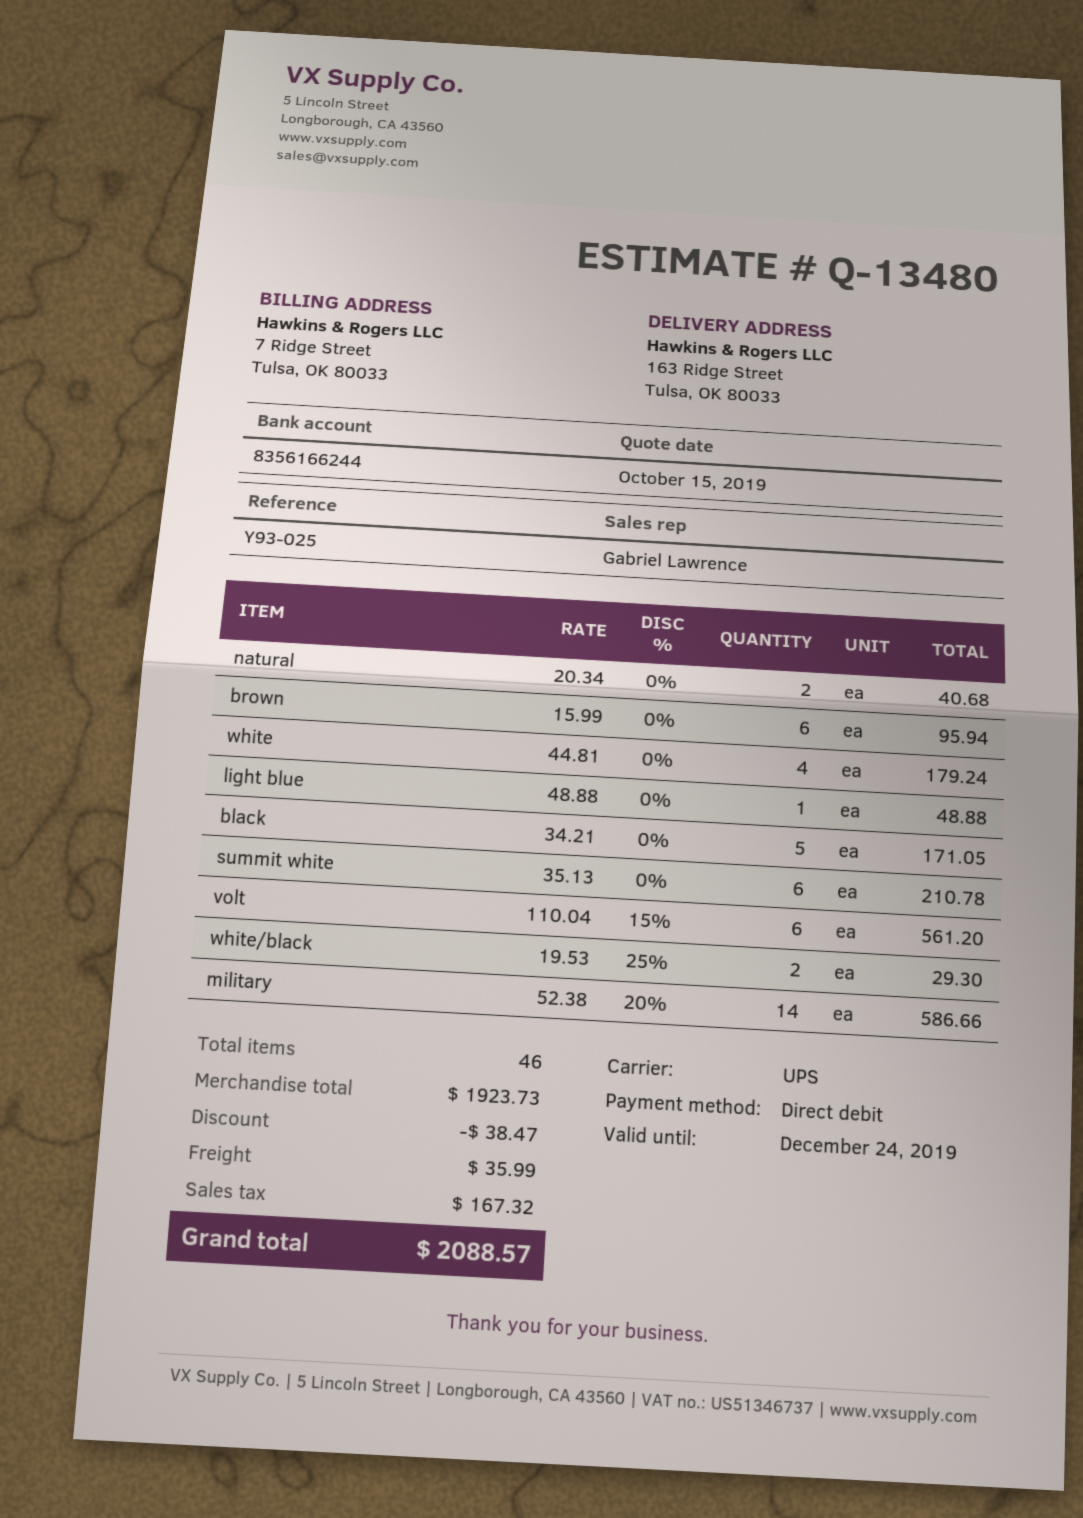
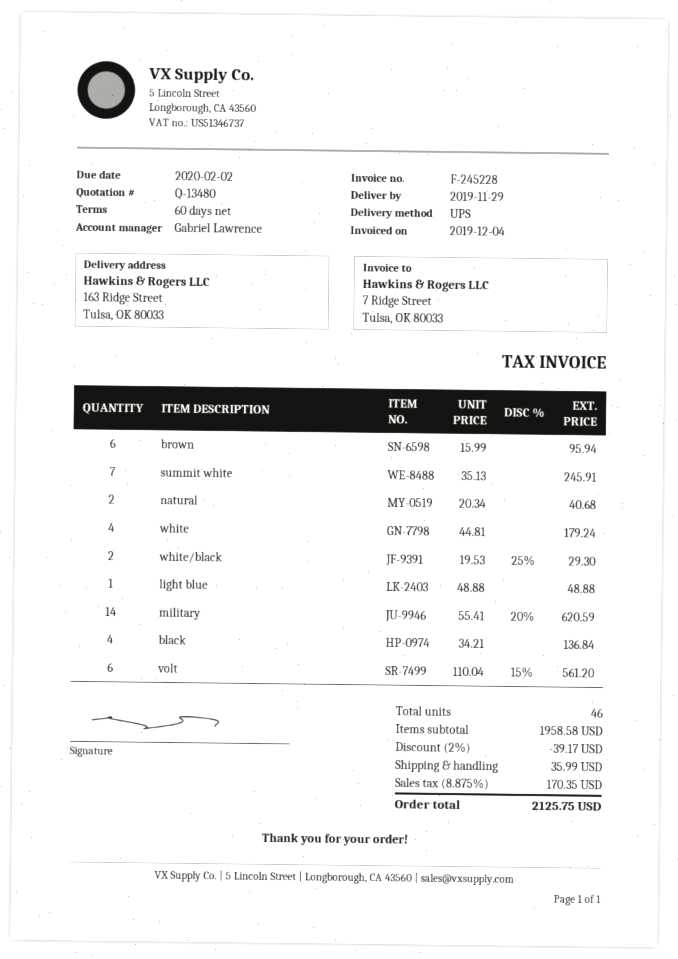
black: 5 x 34.21 = 171.05 -> 4 x 34.21 = 136.84
summit white: 6 x 35.13 = 210.78 -> 7 x 35.13 = 245.91
military: 14 x 52.38 - 20% = 586.66 -> 14 x 55.41 - 20% = 620.59
subtotal: 1923.73 -> 1958.58
discount: 38.47 -> 39.17
tax: 167.32 -> 170.35
total: 2088.57 -> 2125.75

